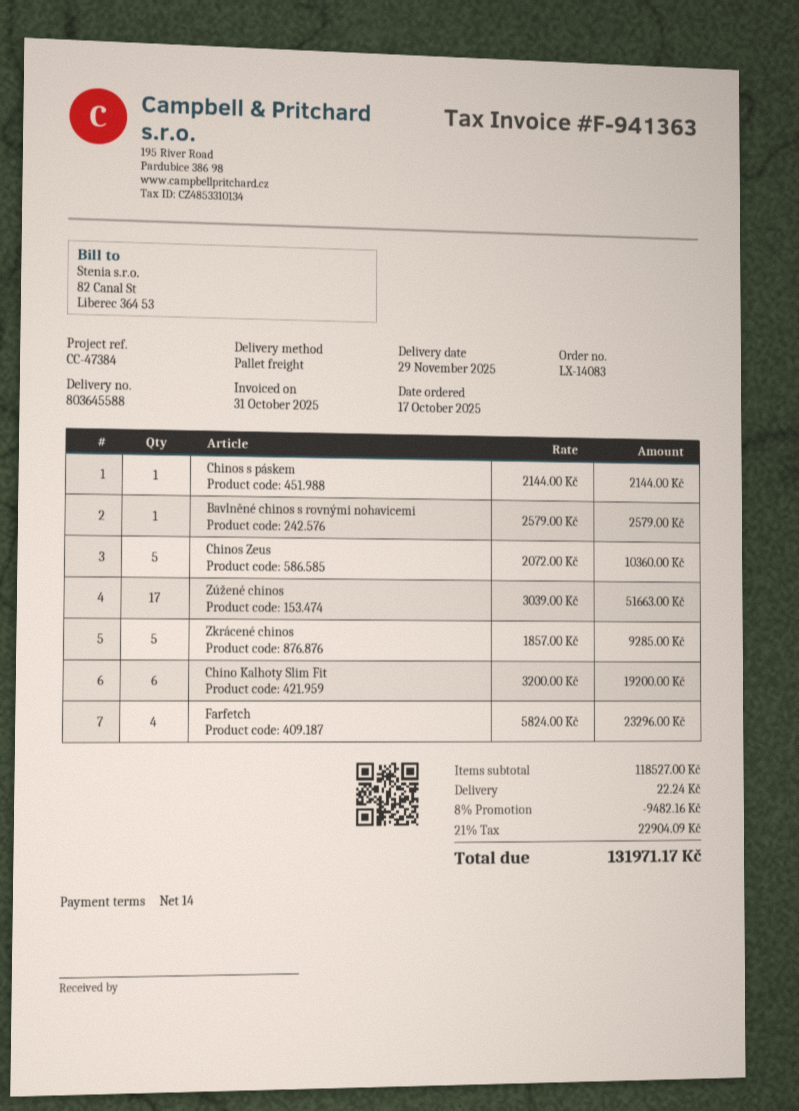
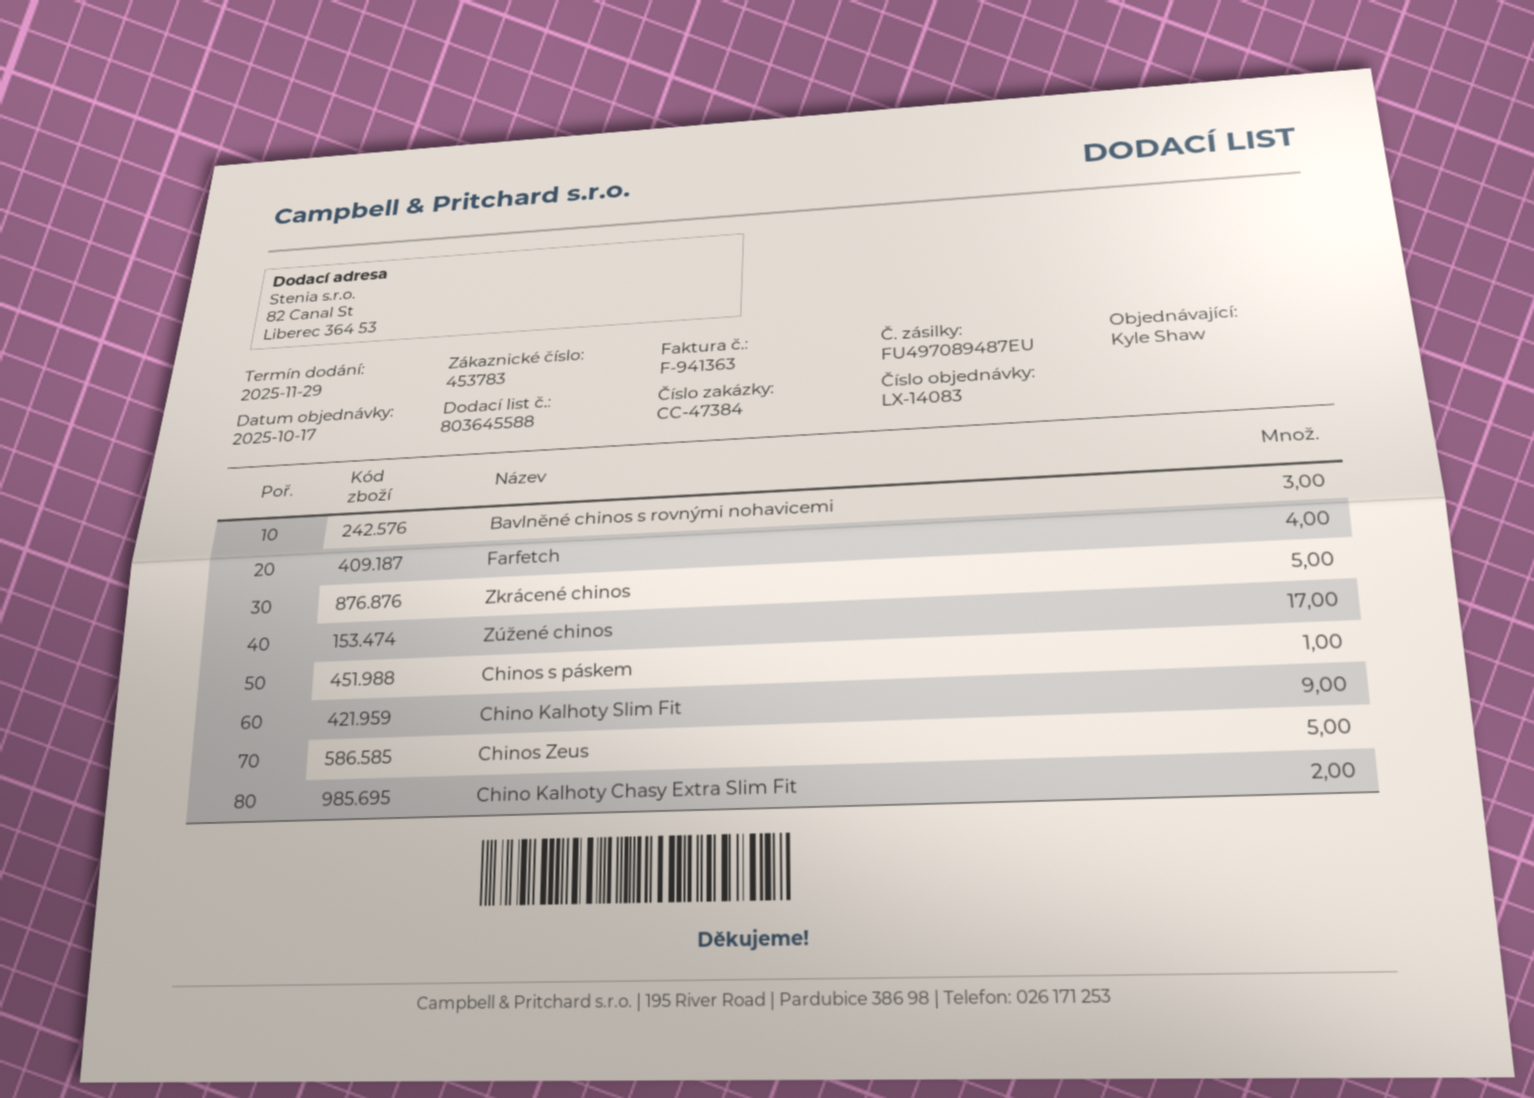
Bavlněné chinos s rovnými nohavicemi: 1 -> 3
Chino Kalhoty Slim Fit: 6 -> 9
Chino Kalhoty Chasy Extra Slim Fit: none -> 2

